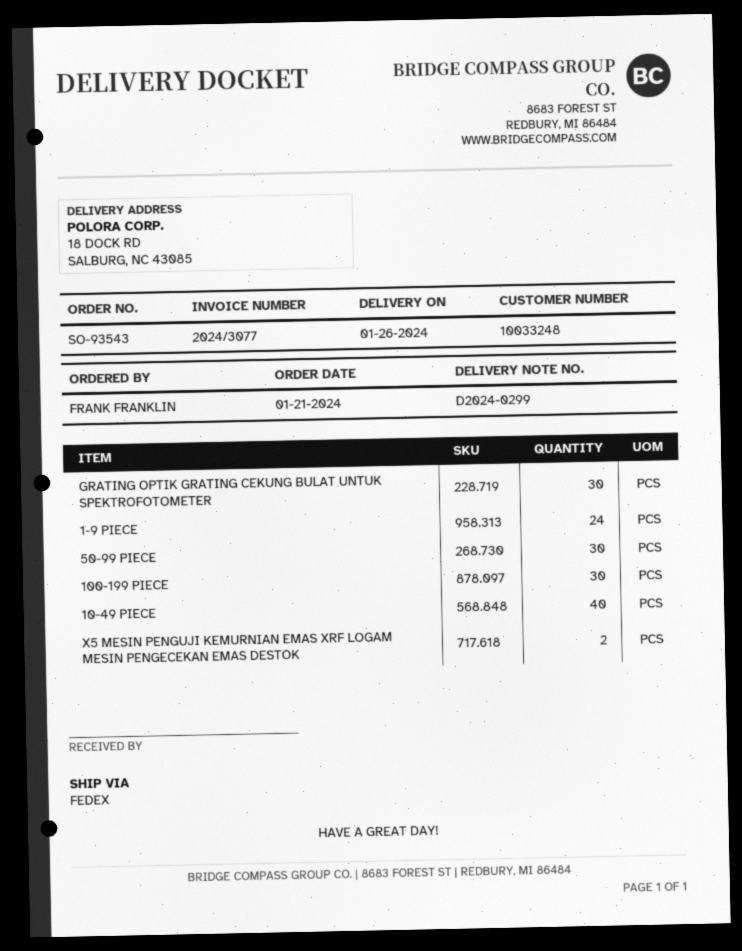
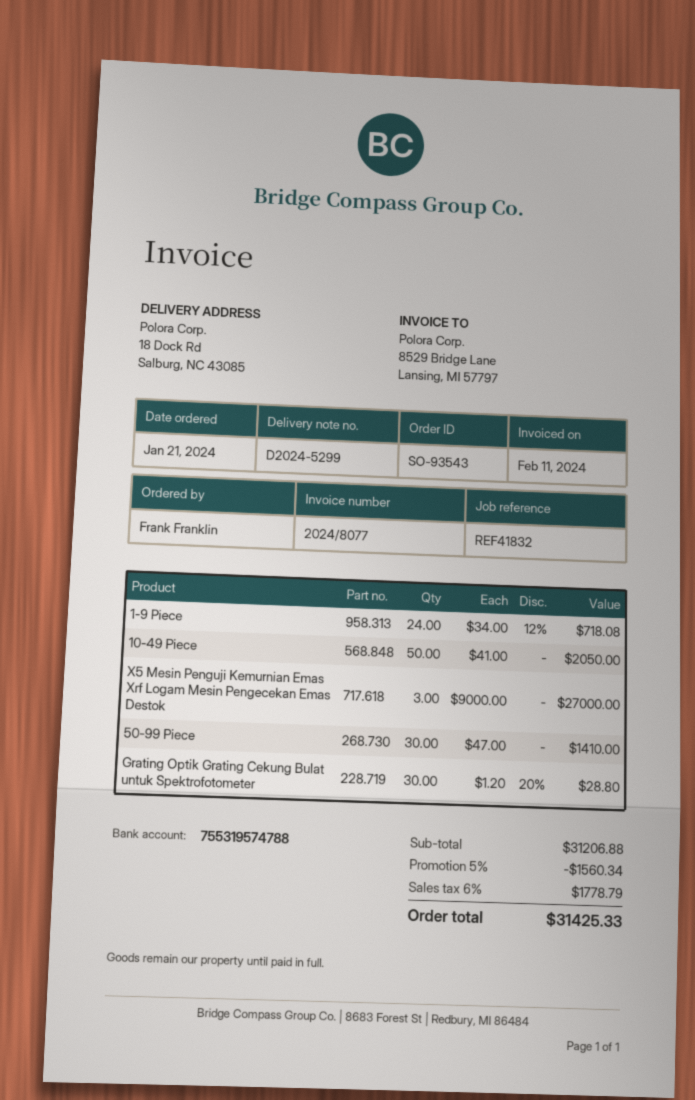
delivery note number: D2024-0299 -> D2024-5299
invoice number: 2024/3077 -> 2024/8077
100-199 PIECE: 30 -> none
10-49 PIECE: 40 -> 50
X5 MESIN PENGUJI KEMURNIAN EMAS XRF LOGAM MESIN PENGECEKAN EMAS DESTOK: 2 -> 3

